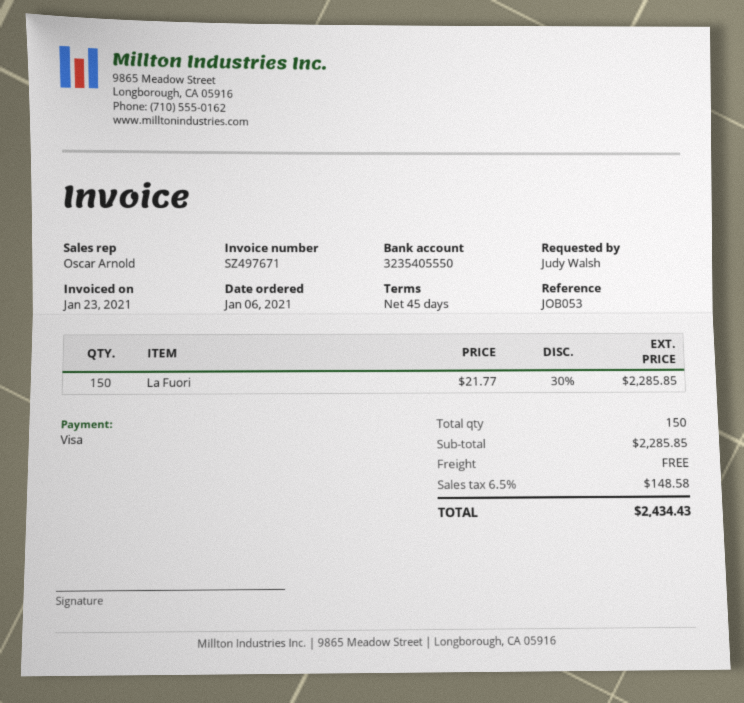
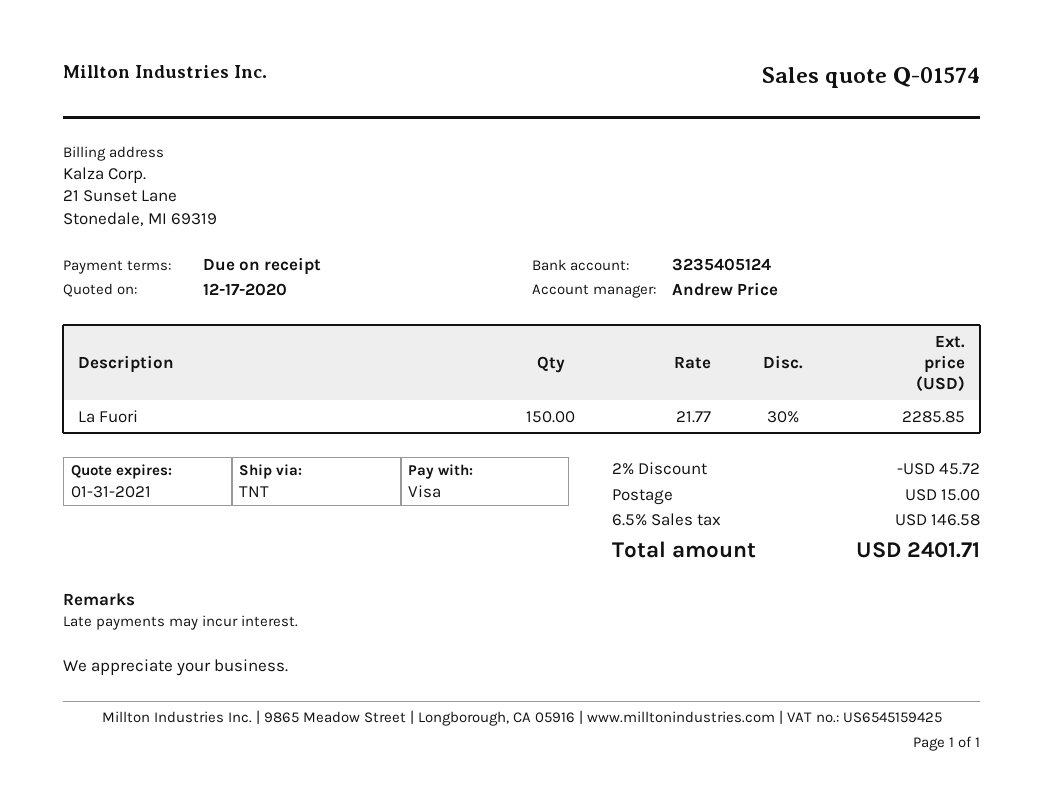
payment terms: 45 days -> on receipt
sales rep: Oscar Arnold -> Andrew Price
bank account: 3235405550 -> 3235405124
discount: none -> 2% = 45.72
shipping: 0.00 -> 15.00
tax: 6.5% = 148.58 -> 6.5% = 146.58
total: 2434.43 -> 2401.71

